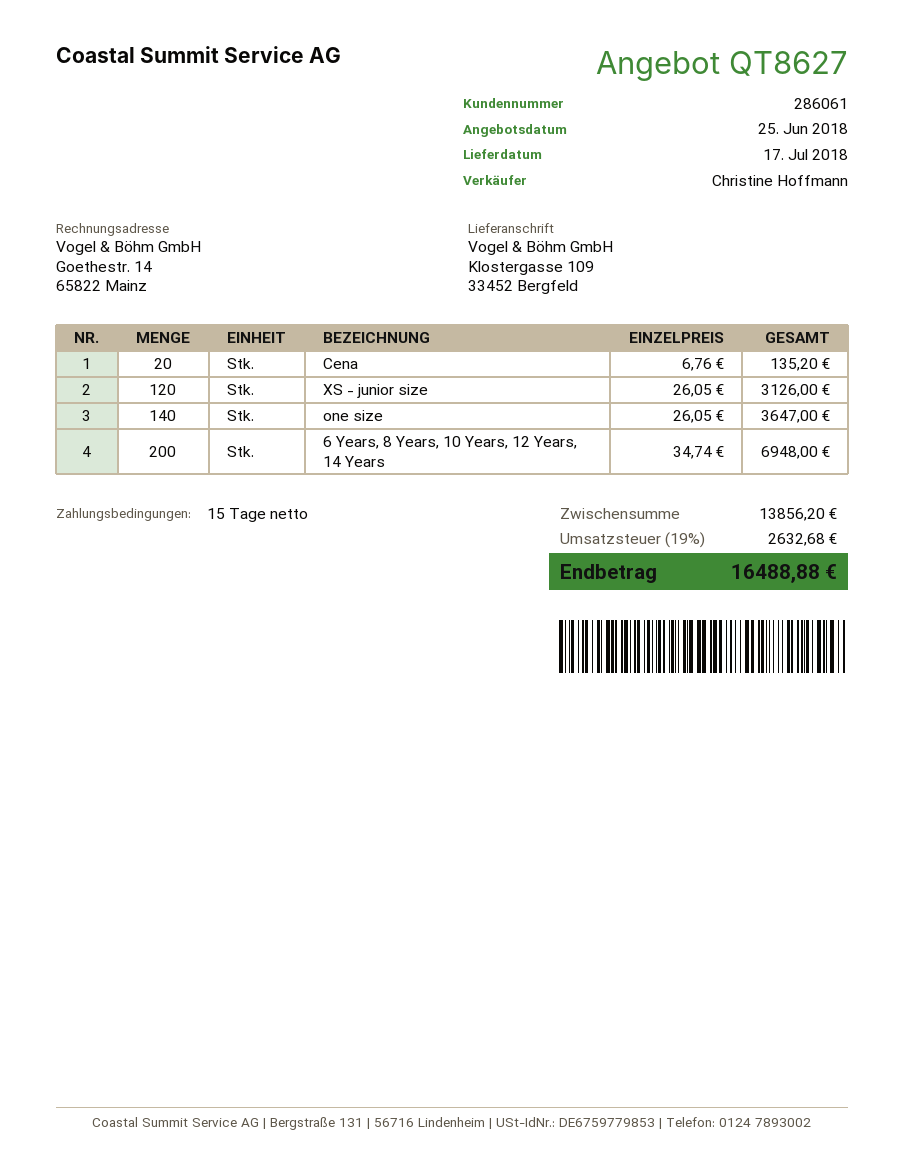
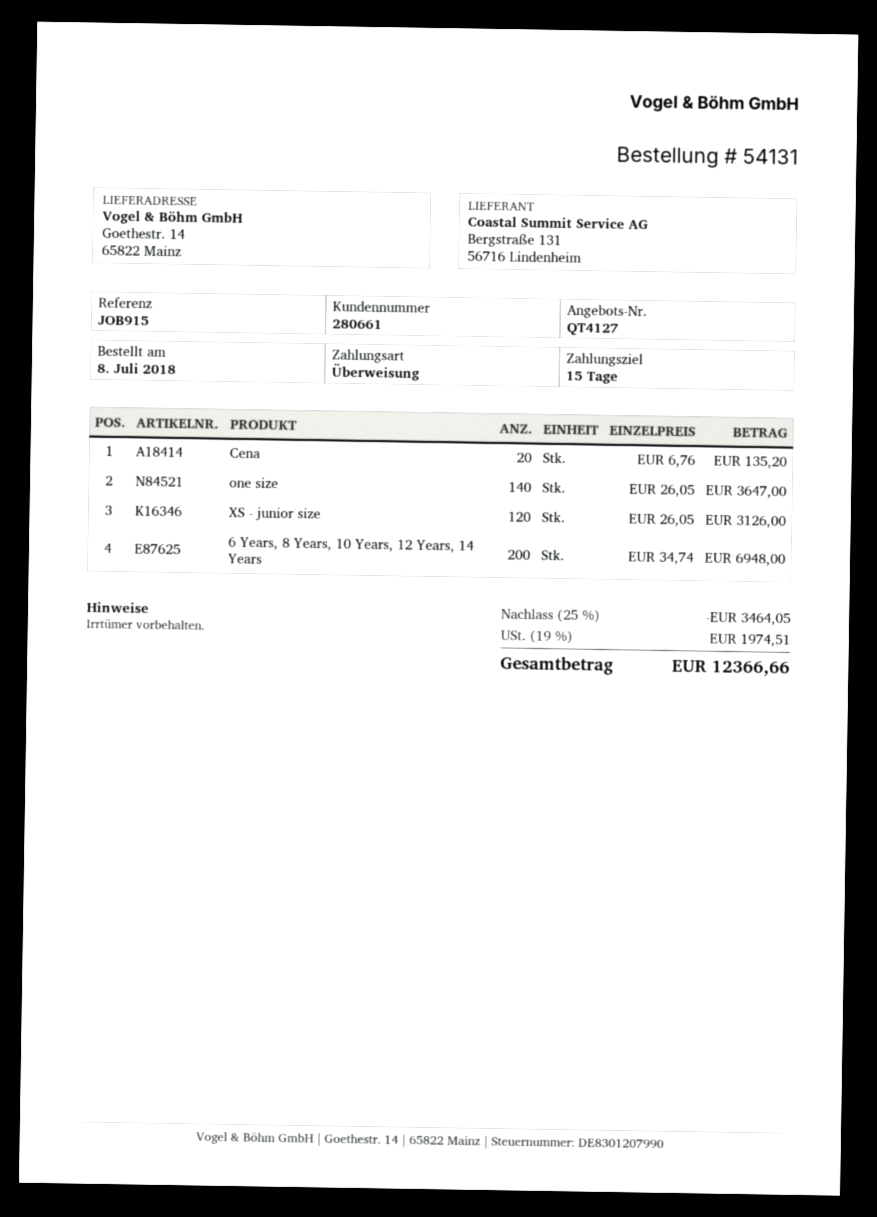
quote number: QT8627 -> QT4127
customer number: 286061 -> 280661
ship to: Klostergasse 109, 33452 Bergfeld -> Goethestr. 14, 65822 Mainz
discount: none -> 25% = 3464.05
tax: 19% = 2632.68 -> 19% = 1974.51
total: 16488.88 -> 12366.66

